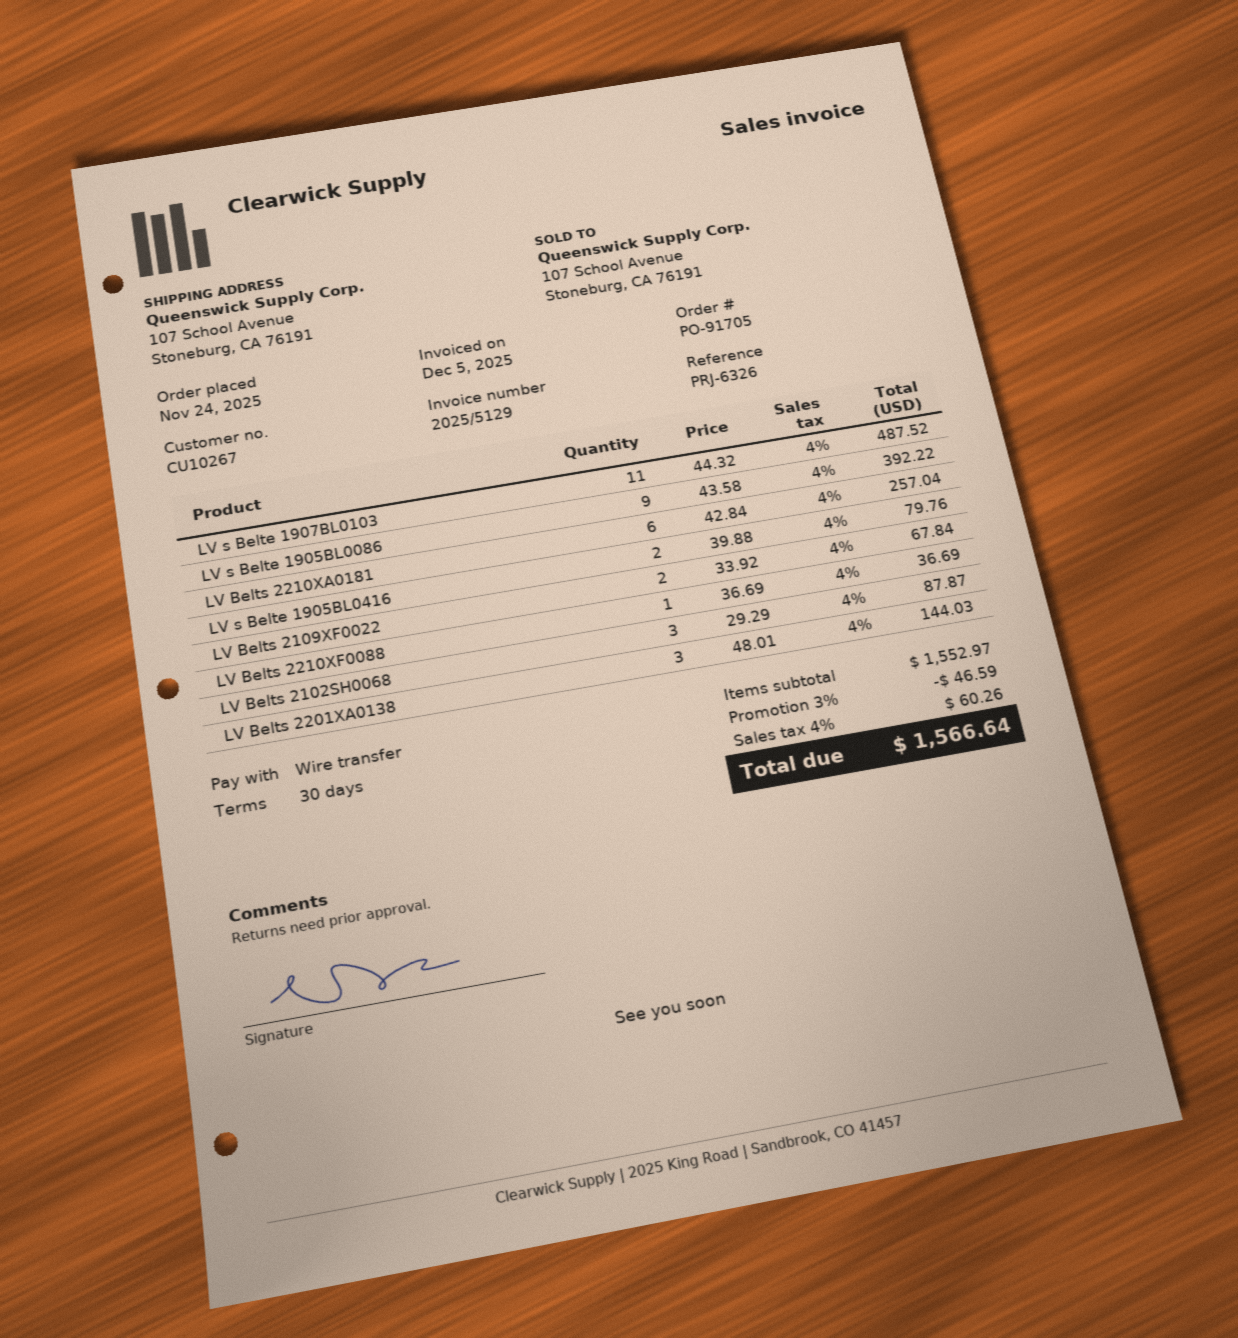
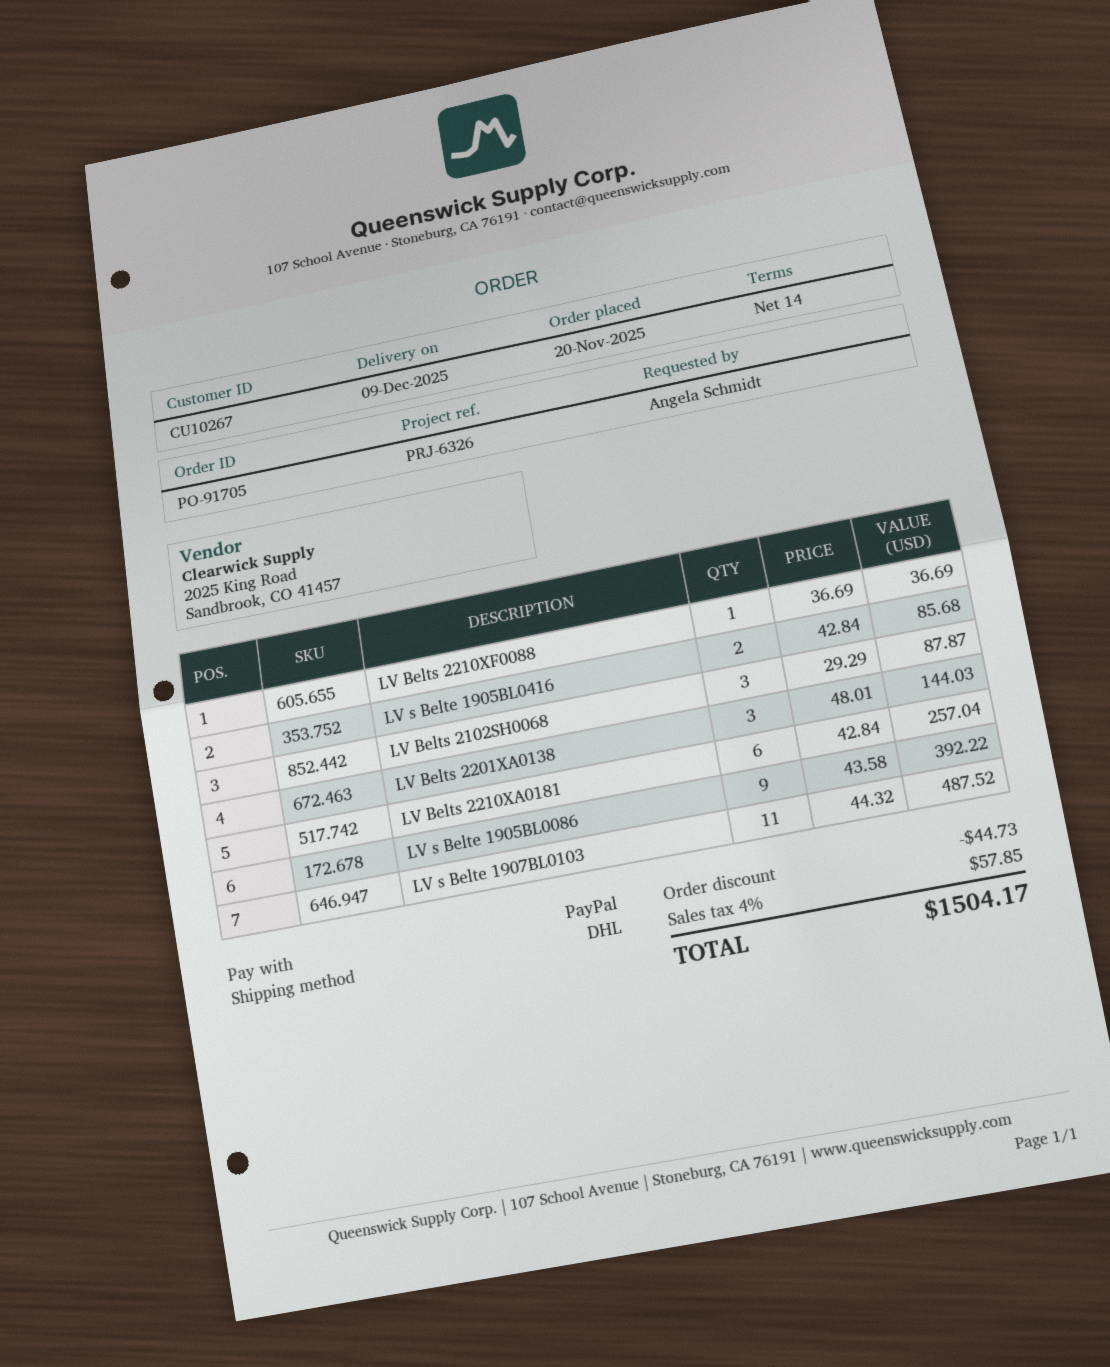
order date: 2025-11-24 -> 2025-11-20
payment terms: 30 days -> 14 days
payment method: bank transfer -> PayPal
LV s Belte 1905BL0416: 2 x 39.88 = 79.76 -> 2 x 42.84 = 85.68
LV Belts 2109XF0022: 2 x 33.92 = 67.84 -> none
discount: 46.59 -> 44.73
tax: 4% = 60.26 -> 4% = 57.85
total: 1566.64 -> 1504.17

